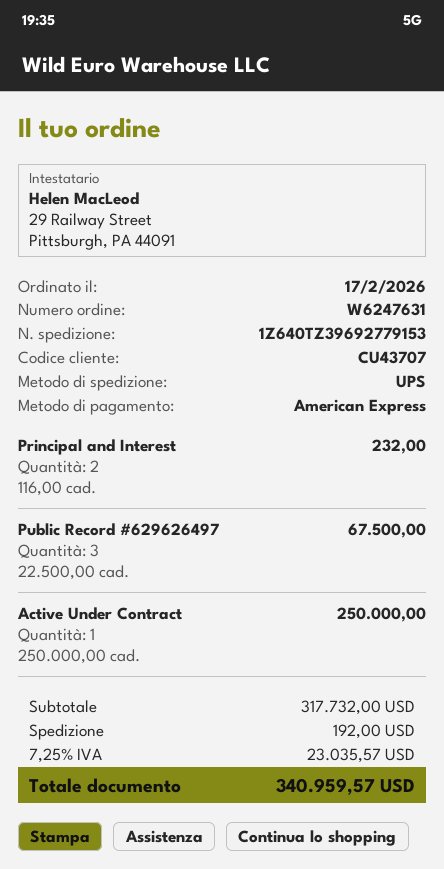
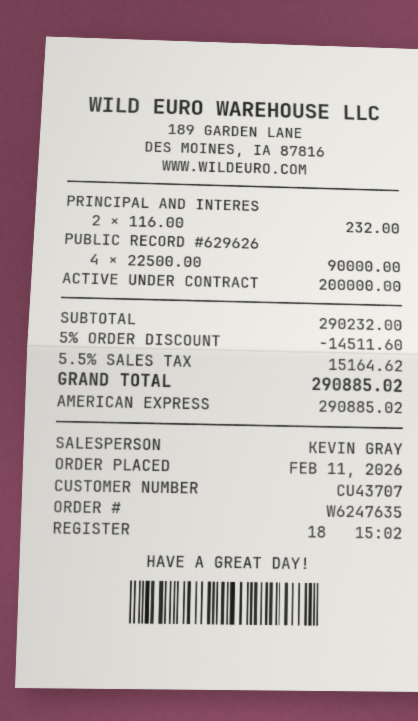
order number: W6247631 -> W6247635
order date: 2026-02-17 -> 2026-02-11
Public Record #629626497: 3 x 22500.00 = 67500.00 -> 4 x 22500.00 = 90000.00
Active Under Contract: 1 x 250000.00 = 250000.00 -> 1 x 200000.00 = 200000.00
subtotal: 317732.00 -> 290232.00
discount: none -> 5% = 14511.60
shipping: 192.00 -> none
tax: 7.25% = 23035.57 -> 5.5% = 15164.62
total: 340959.57 -> 290885.02

